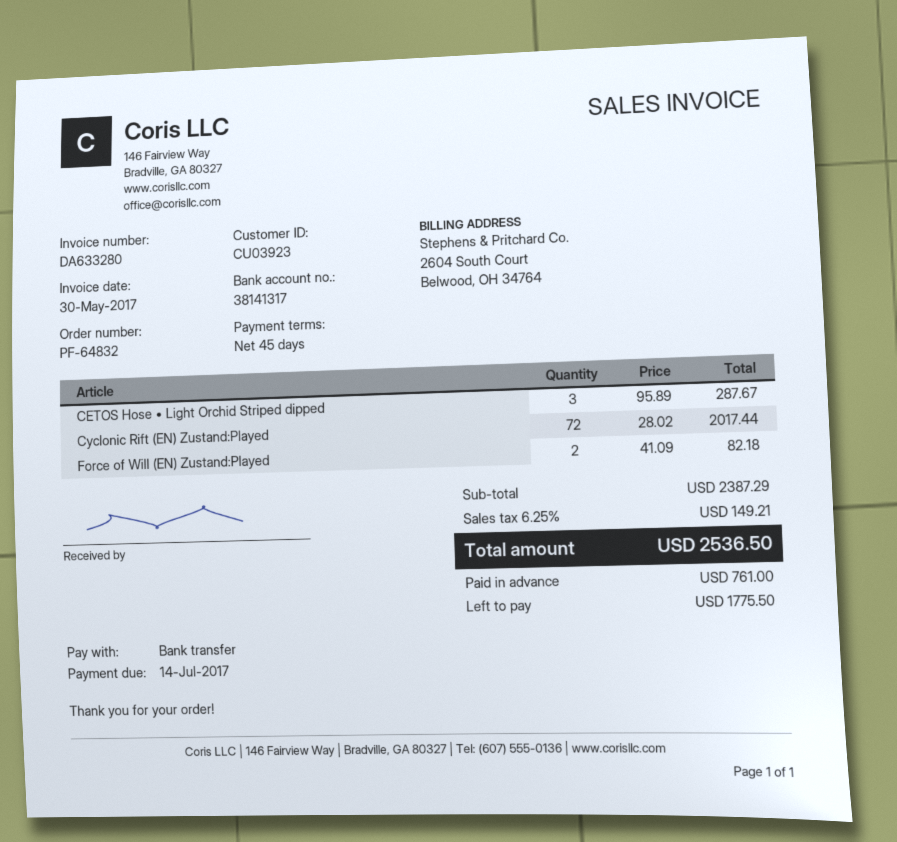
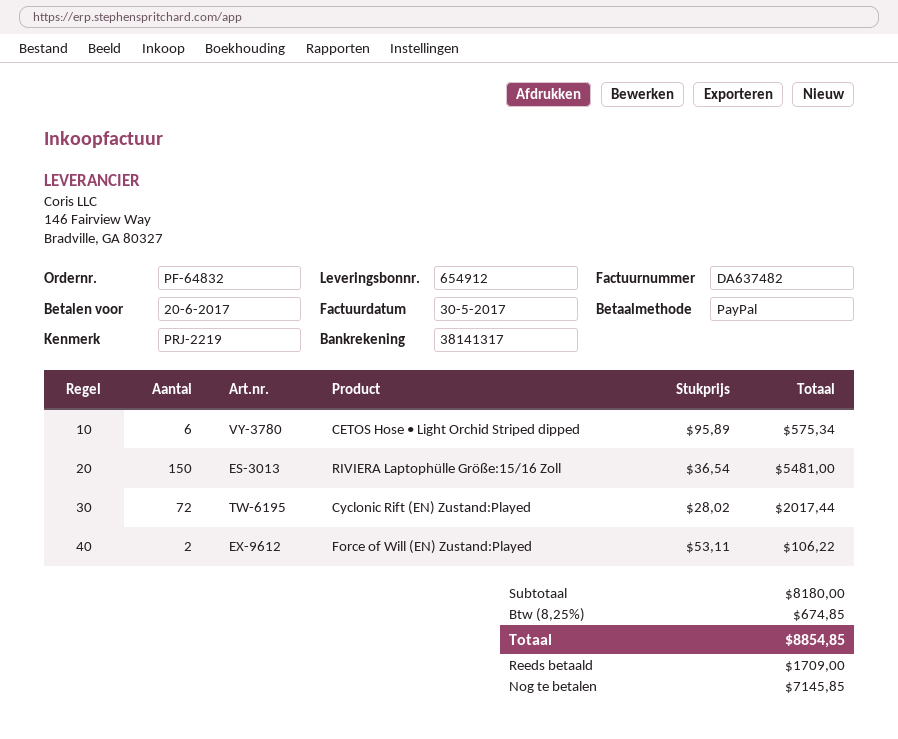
invoice number: DA633280 -> DA637482
due date: 2017-07-14 -> 2017-06-20
payment method: bank transfer -> PayPal
CETOS Hose • Light Orchid Striped dipped: 3 x 95.89 = 287.67 -> 6 x 95.89 = 575.34
Force of Will (EN) Zustand:Played: 2 x 41.09 = 82.18 -> 2 x 53.11 = 106.22
RIVIERA Laptophülle Größe:15/16 Zoll: none -> 150 x 36.54 = 5481.00
subtotal: 2387.29 -> 8180.00
tax: 6.25% = 149.21 -> 8.25% = 674.85
total: 2536.50 -> 8854.85
deposit: 761.00 -> 1709.00
balance: 1775.50 -> 7145.85

